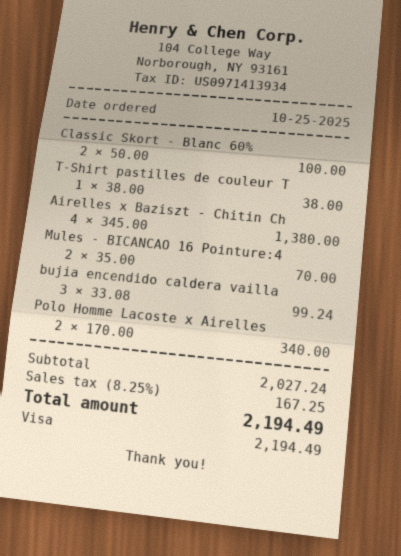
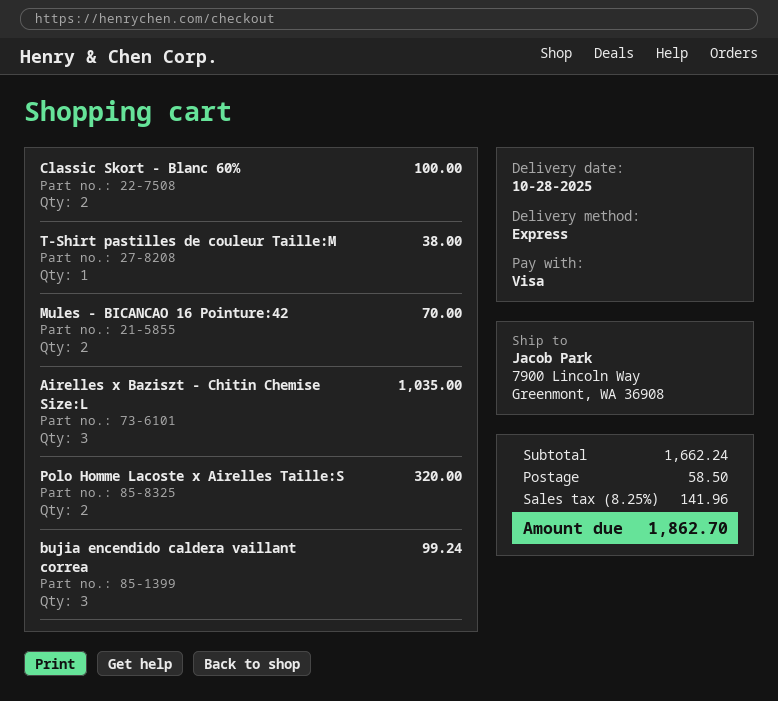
Airelles x Baziszt - Chitin Ch: 4 for 1380.00 -> 3 for 1035.00
Polo Homme Lacoste x Airelles: 2 for 340.00 -> 2 for 320.00
subtotal: 2027.24 -> 1662.24
shipping: none -> 58.50
tax: 8.25% = 167.25 -> 8.25% = 141.96
total: 2194.49 -> 1862.70

